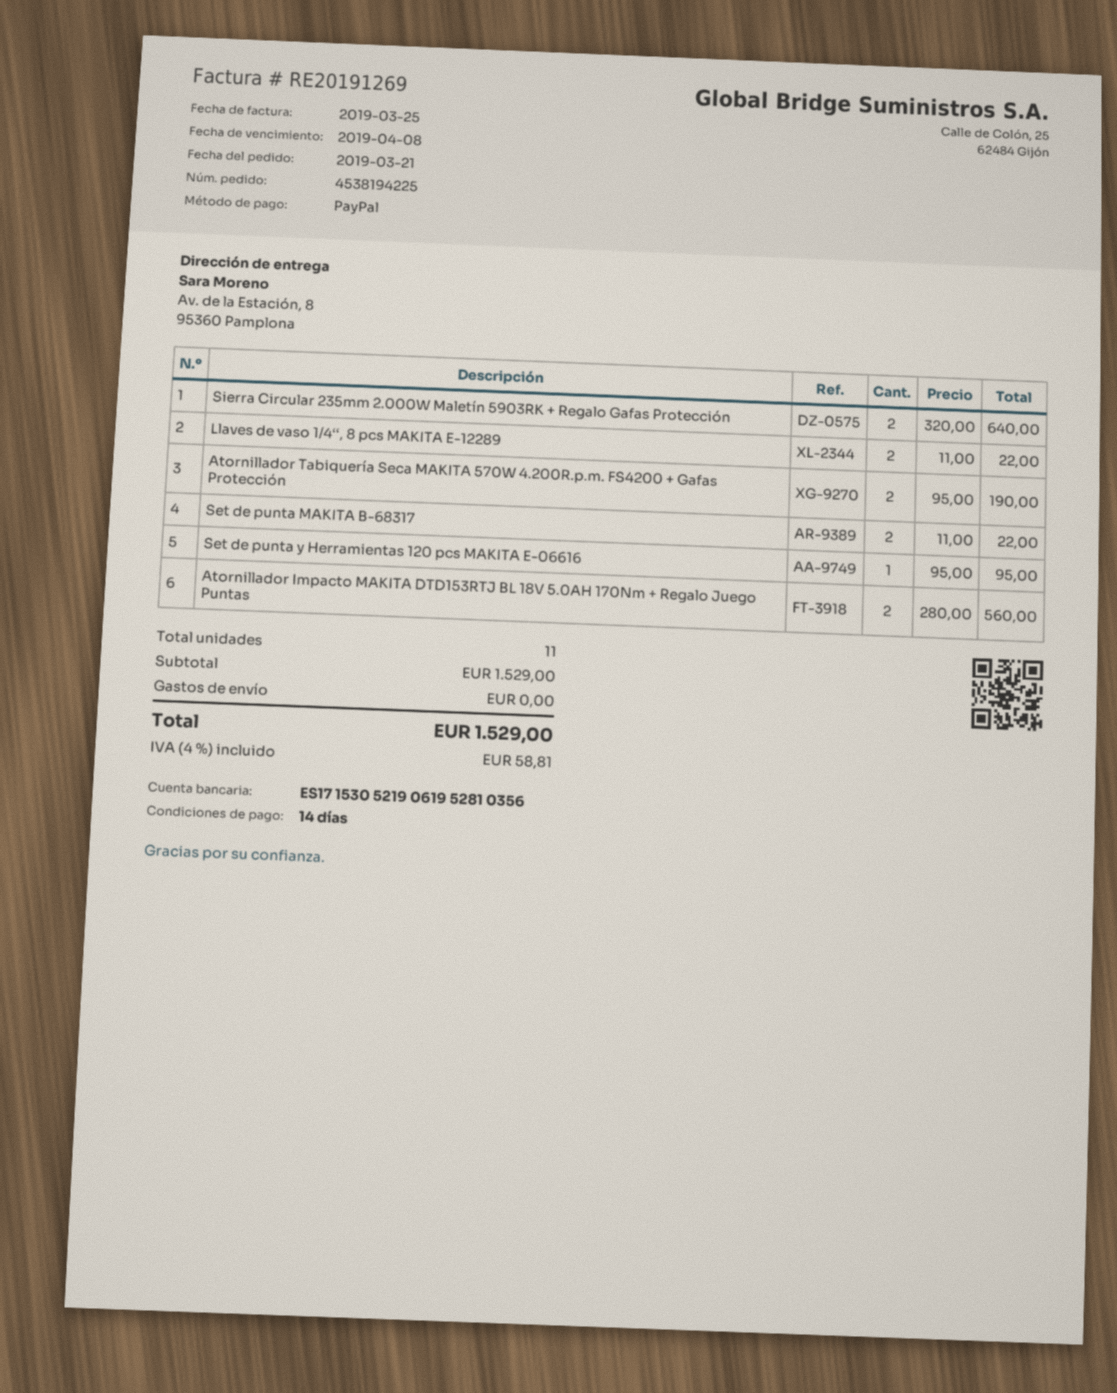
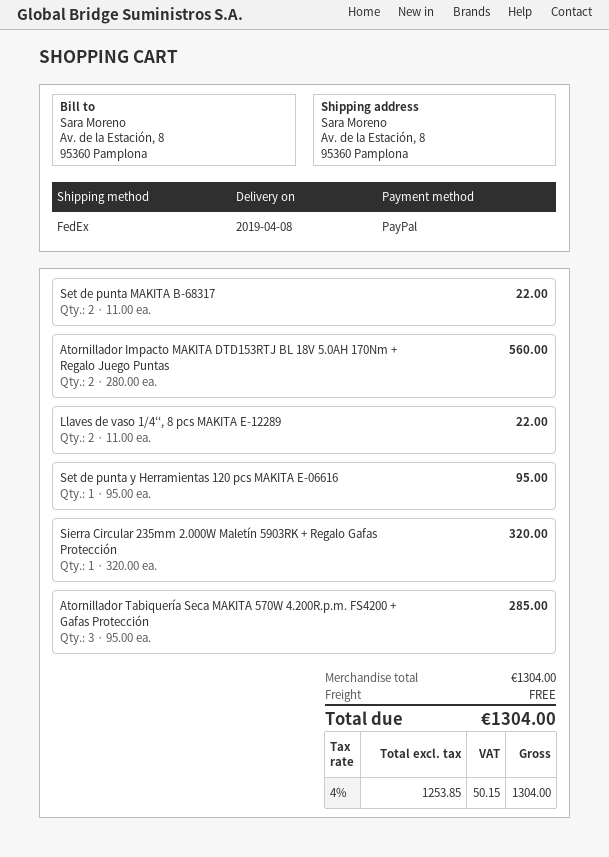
Sierra Circular 235mm 2.000W Maletín 5903RK + Regalo Gafas Protección: 2 x 320.00 = 640.00 -> 1 x 320.00 = 320.00
Atornillador Tabiquería Seca MAKITA 570W 4.200R.p.m. FS4200 + Gafas Protección: 2 x 95.00 = 190.00 -> 3 x 95.00 = 285.00
subtotal: 1529.00 -> 1304.00
tax: 4% = 58.81 -> 4% = 50.15
total: 1529.00 -> 1304.00

